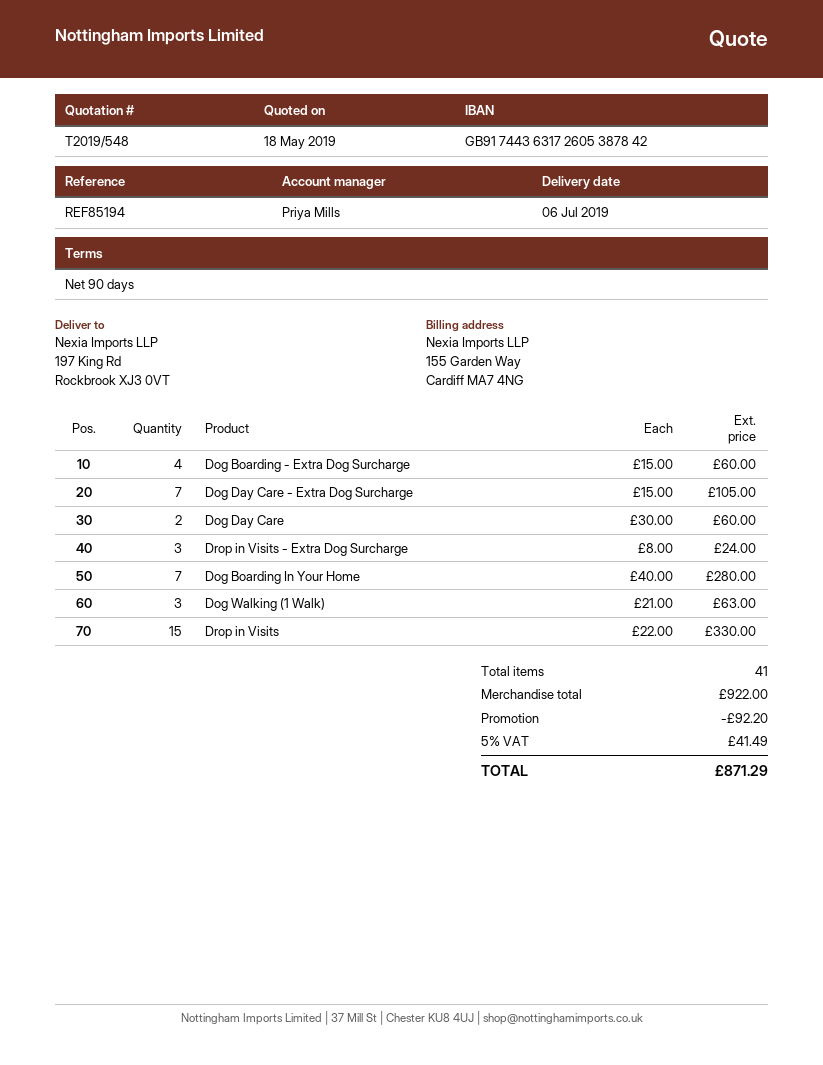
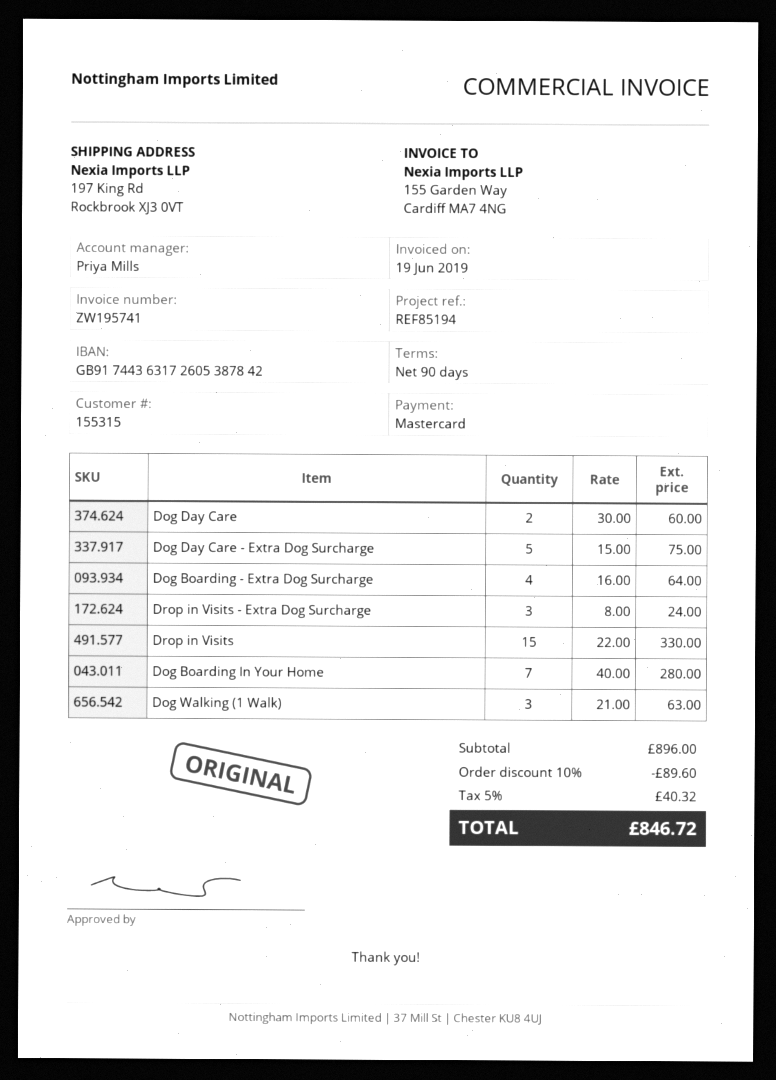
Dog Boarding - Extra Dog Surcharge: 4 x 15.00 = 60.00 -> 4 x 16.00 = 64.00
Dog Day Care - Extra Dog Surcharge: 7 x 15.00 = 105.00 -> 5 x 15.00 = 75.00
subtotal: 922.00 -> 896.00
discount: 92.20 -> 89.60
tax: 5% = 41.49 -> 5% = 40.32
total: 871.29 -> 846.72

